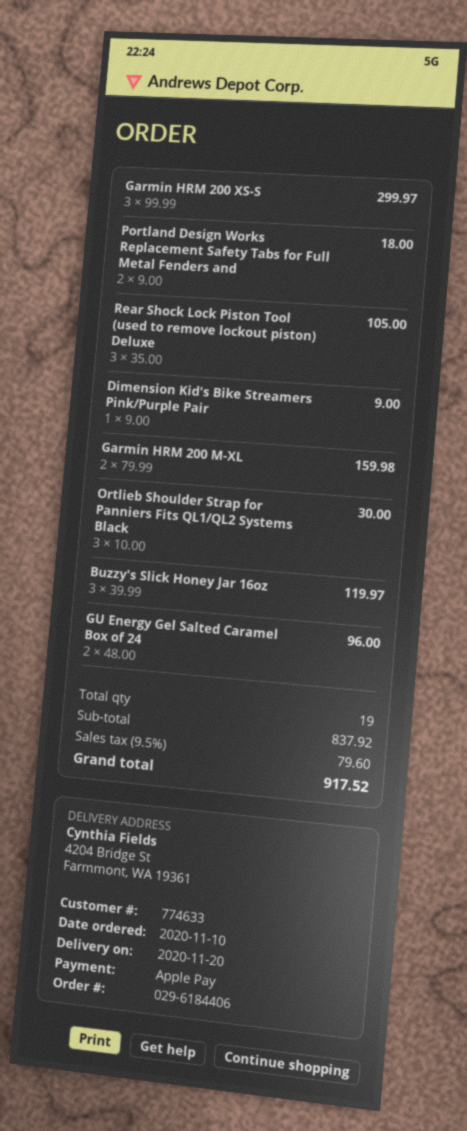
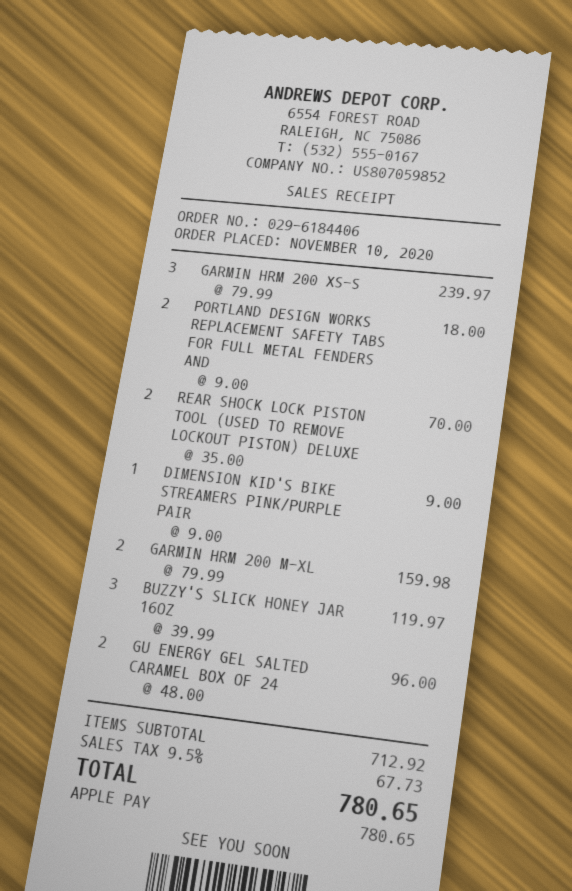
Garmin HRM 200 XS-S: 3 x 99.99 = 299.97 -> 3 x 79.99 = 239.97
Rear Shock Lock Piston Tool (used to remove lockout piston) Deluxe: 3 x 35.00 = 105.00 -> 2 x 35.00 = 70.00
Ortlieb Shoulder Strap for Panniers Fits QL1/QL2 Systems Black: 3 x 10.00 = 30.00 -> none
subtotal: 837.92 -> 712.92
tax: 9.5% = 79.60 -> 9.5% = 67.73
total: 917.52 -> 780.65

